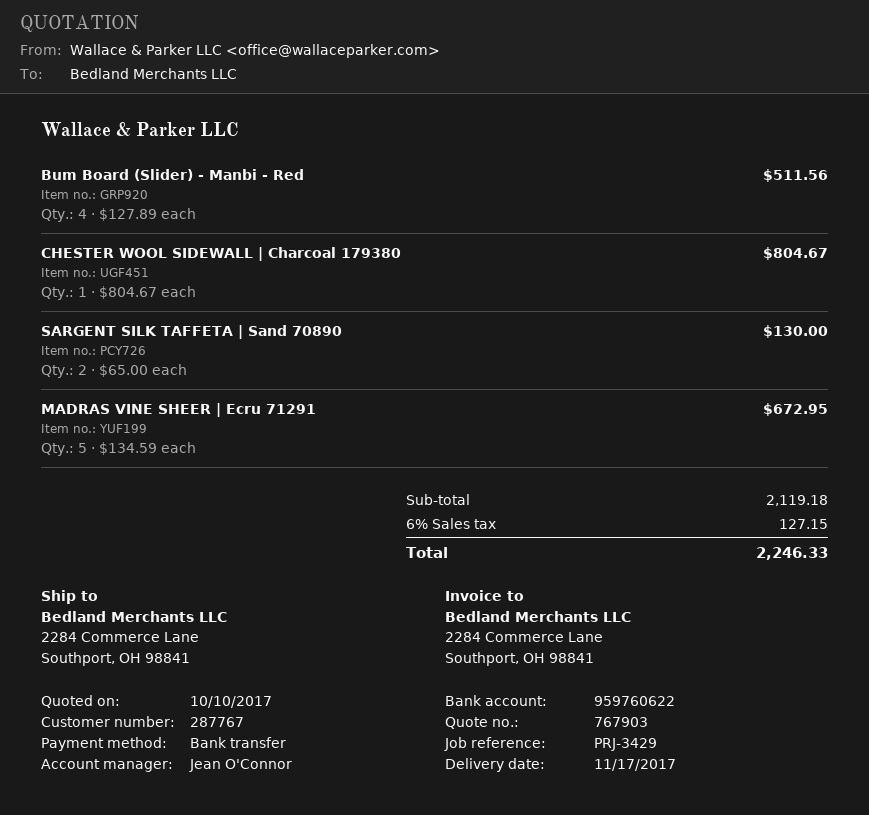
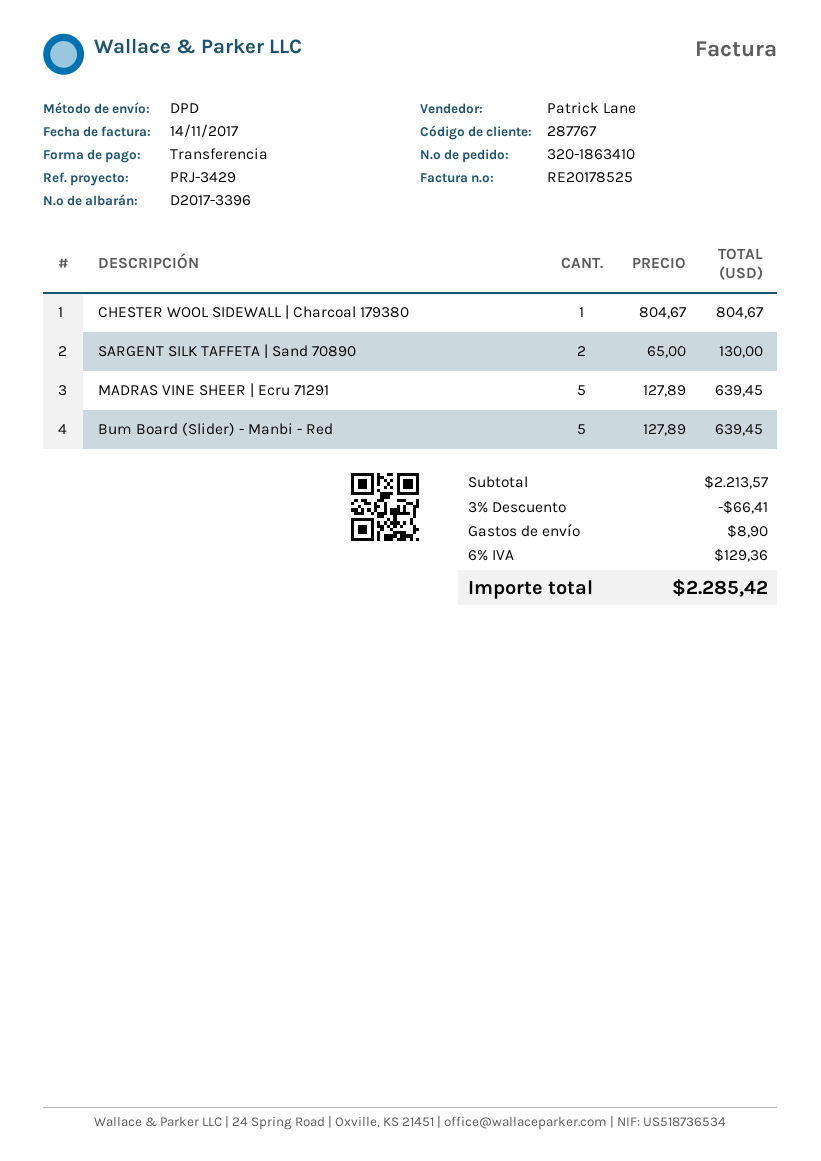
sales rep: Jean O'Connor -> Patrick Lane
Bum Board (Slider) - Manbi - Red: 4 x 127.89 = 511.56 -> 5 x 127.89 = 639.45
MADRAS VINE SHEER | Ecru 71291: 5 x 134.59 = 672.95 -> 5 x 127.89 = 639.45
subtotal: 2119.18 -> 2213.57
discount: none -> 3% = 66.41
shipping: none -> 8.90
tax: 6% = 127.15 -> 6% = 129.36
total: 2246.33 -> 2285.42

